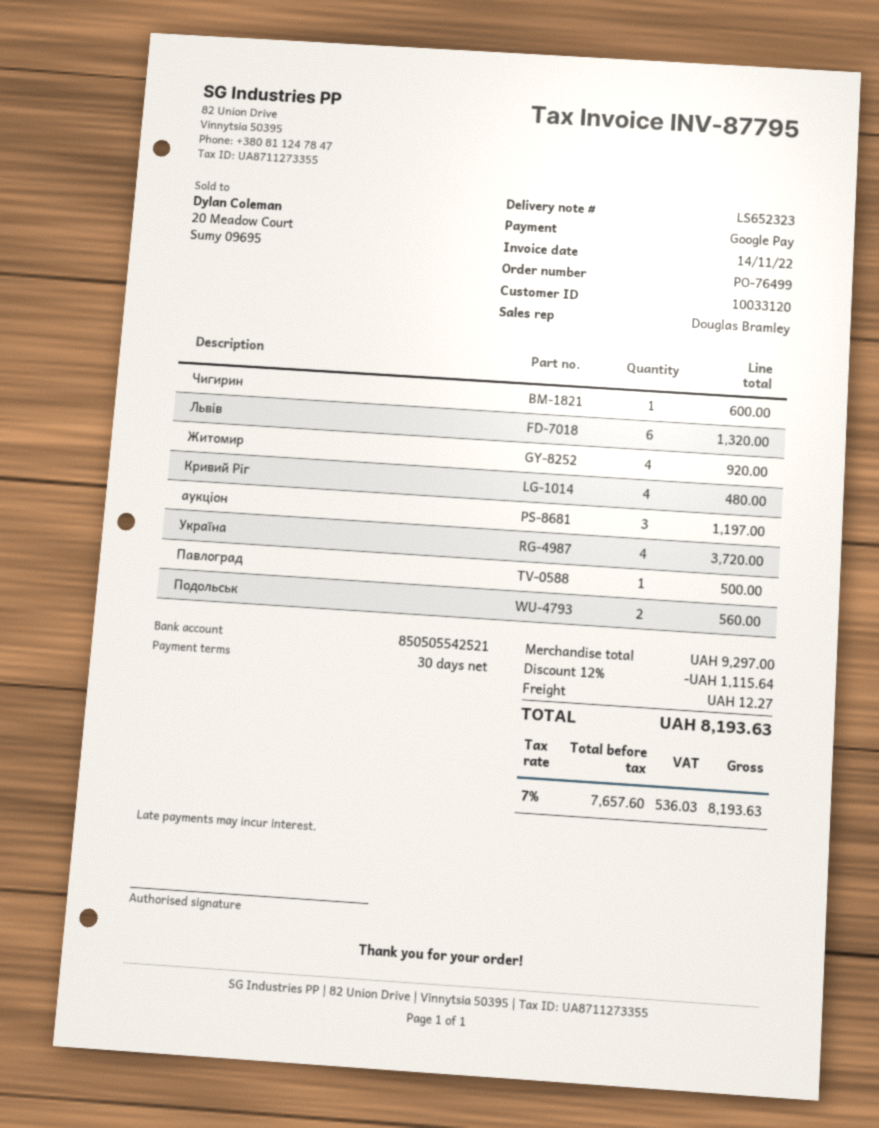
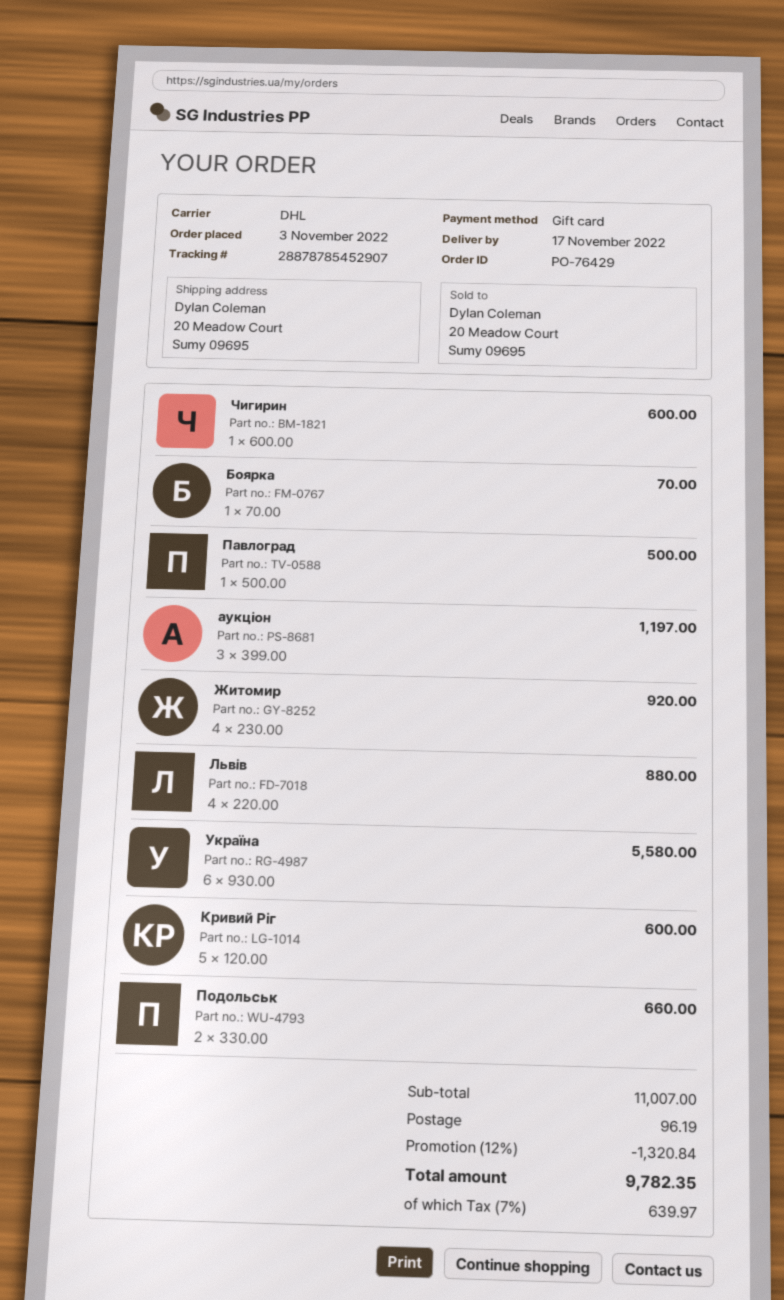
order number: PO-76499 -> PO-76429
payment method: Google Pay -> gift card
Львів: 6 for 1320.00 -> 4 for 880.00
Кривий Ріг: 4 for 480.00 -> 5 for 600.00
Україна: 4 for 3720.00 -> 6 for 5580.00
Подольськ: 2 for 560.00 -> 2 for 660.00
Боярка: none -> 1 for 70.00
subtotal: 9297.00 -> 11007.00
discount: 12% = 1115.64 -> 12% = 1320.84
shipping: 12.27 -> 96.19
tax: 7% = 536.03 -> 7% = 639.97
total: 8193.63 -> 9782.35

